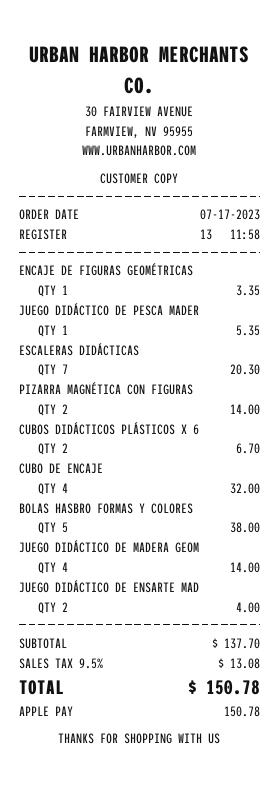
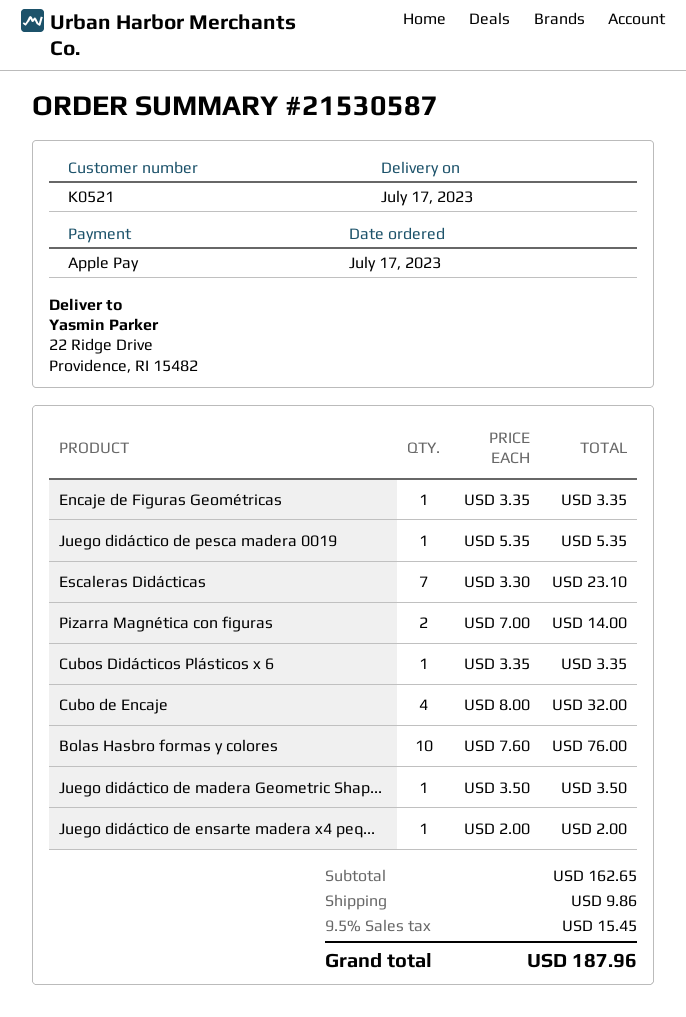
ESCALERAS DIDÁCTICAS: 7 for 20.30 -> 7 for 23.10
CUBOS DIDÁCTICOS PLÁSTICOS X 6: 2 for 6.70 -> 1 for 3.35
BOLAS HASBRO FORMAS Y COLORES: 5 for 38.00 -> 10 for 76.00
JUEGO DIDÁCTICO DE MADERA GEOM: 4 for 14.00 -> 1 for 3.50
JUEGO DIDÁCTICO DE ENSARTE MAD: 2 for 4.00 -> 1 for 2.00
subtotal: 137.70 -> 162.65
shipping: none -> 9.86
tax: 9.5% = 13.08 -> 9.5% = 15.45
total: 150.78 -> 187.96

